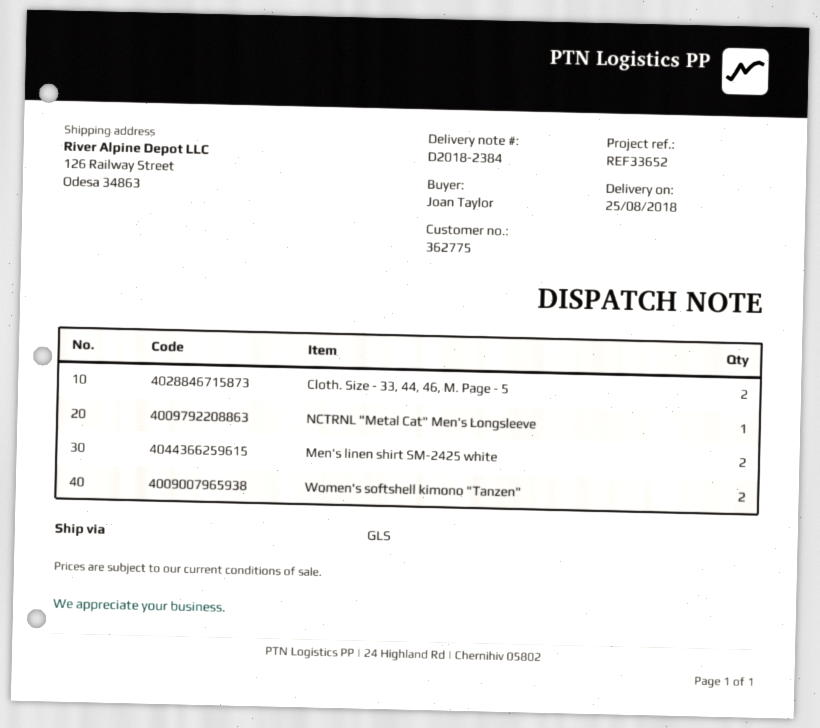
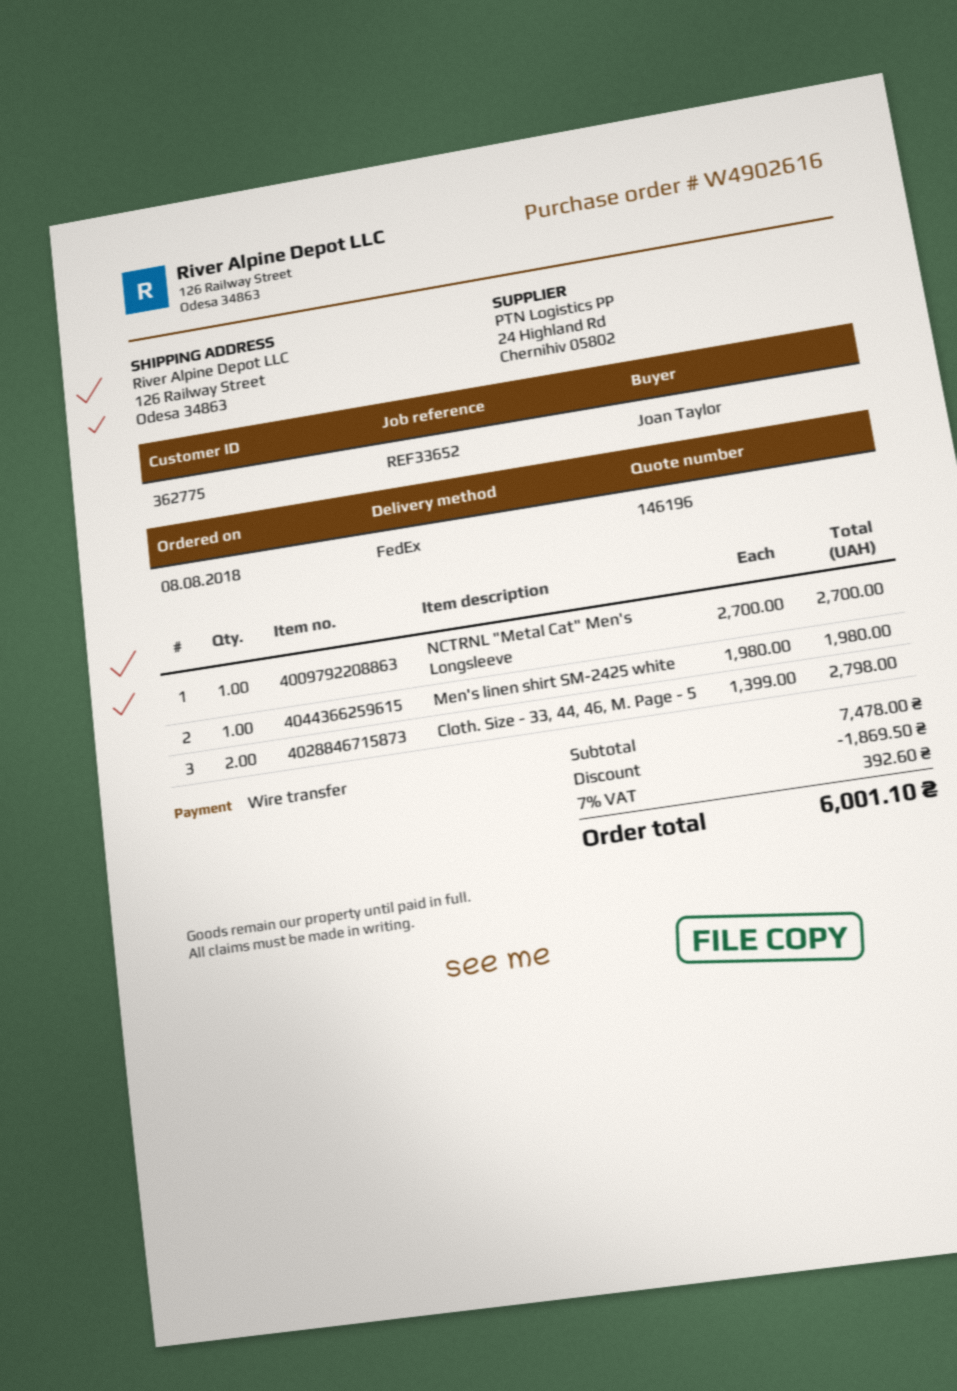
shipping method: GLS -> FedEx
Men's linen shirt SM-2425 white: 2 -> 1
Women's softshell kimono "Tanzen": 2 -> none

